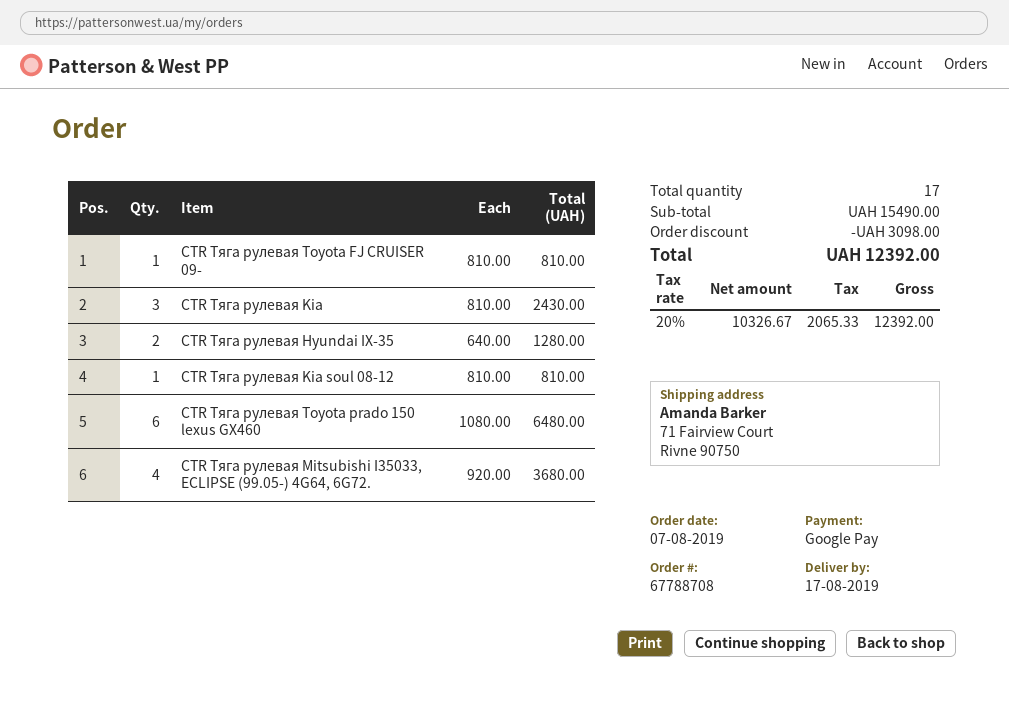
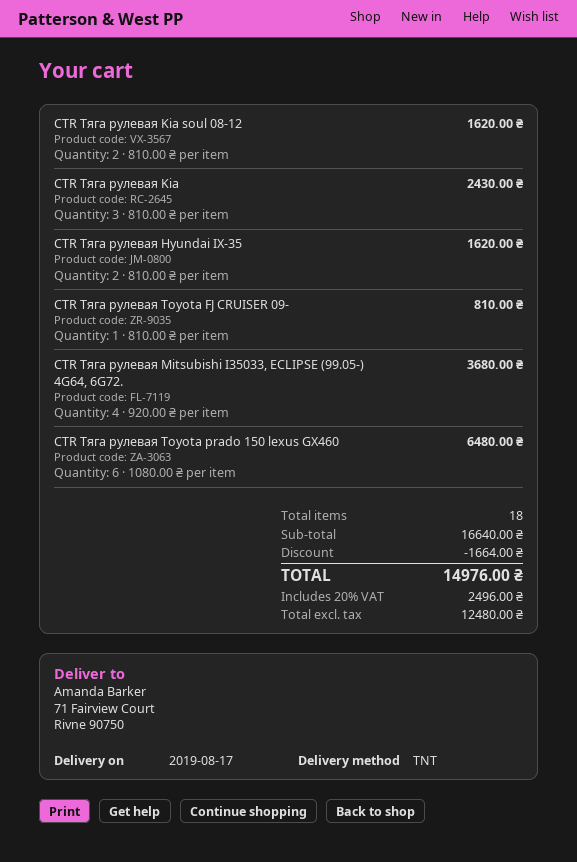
CTR Тяга рулевая Hyundai IX-35: 2 x 640.00 = 1280.00 -> 2 x 810.00 = 1620.00
CTR Тяга рулевая Kia soul 08-12: 1 x 810.00 = 810.00 -> 2 x 810.00 = 1620.00
total quantity: 17 -> 18
subtotal: 15490.00 -> 16640.00
discount: 3098.00 -> 1664.00
net: 10326.67 -> 12480.00
tax: 20% = 2065.33 -> 20% = 2496.00
total: 12392.00 -> 14976.00

